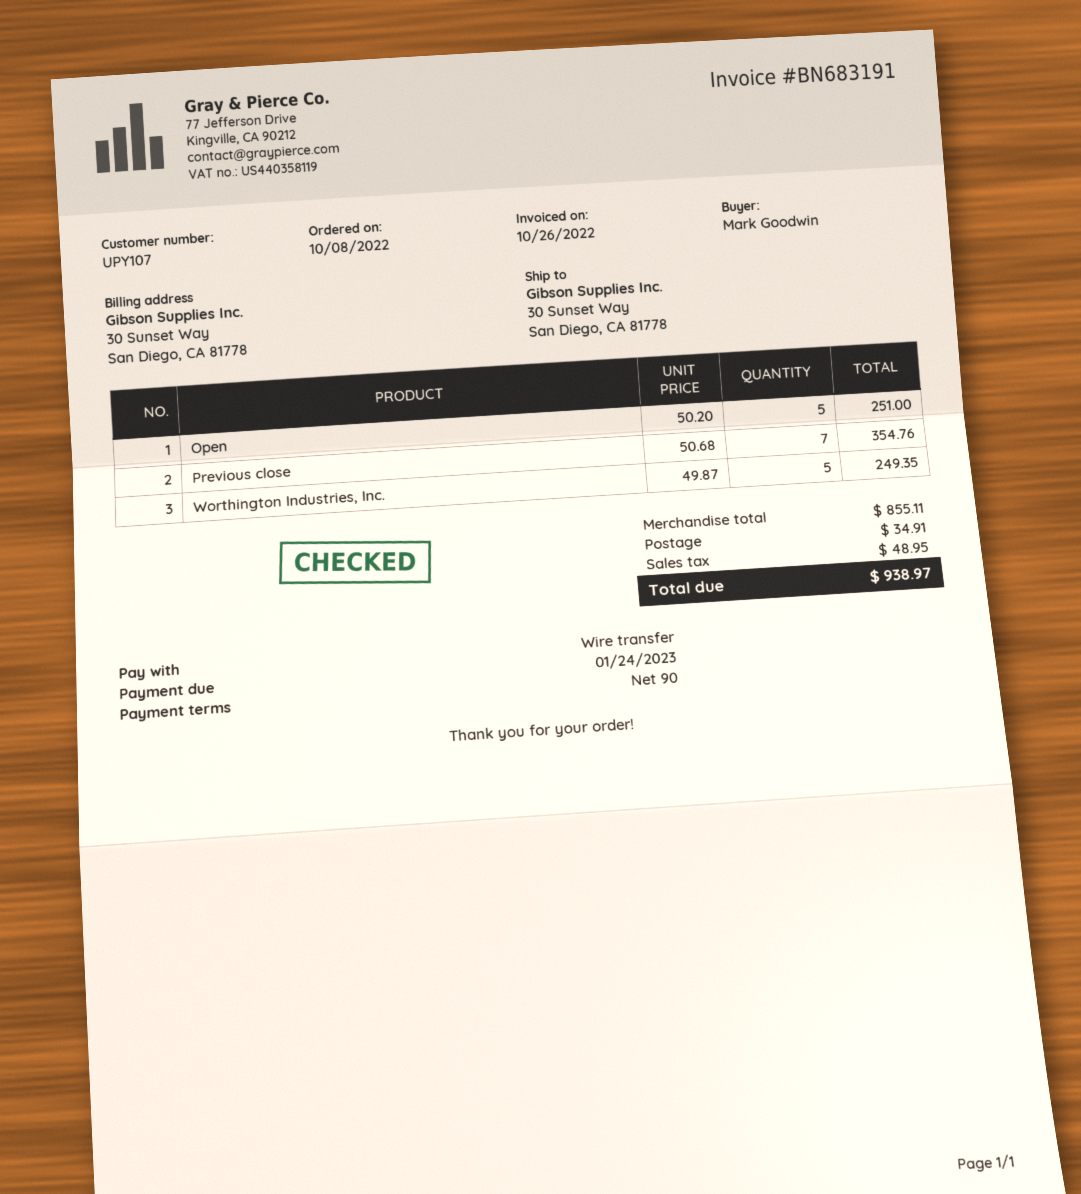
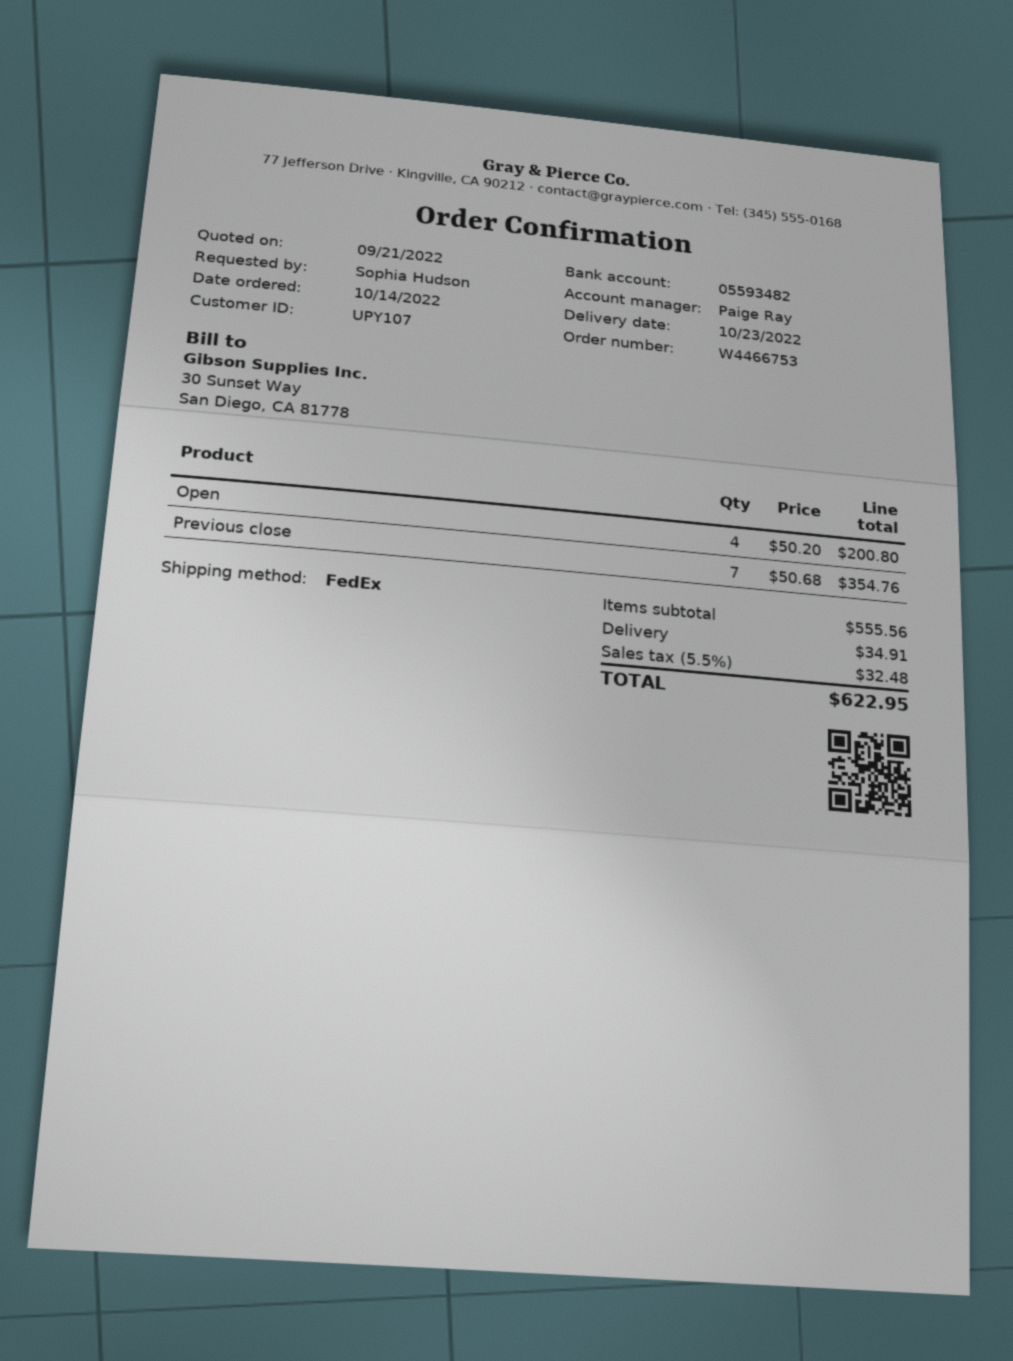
order date: 2022-10-08 -> 2022-10-14
ordered by: Mark Goodwin -> Sophia Hudson
Open: 5 x 50.20 = 251.00 -> 4 x 50.20 = 200.80
Worthington Industries, Inc.: 5 x 49.87 = 249.35 -> none
subtotal: 855.11 -> 555.56
tax: 48.95 -> 32.48
total: 938.97 -> 622.95

